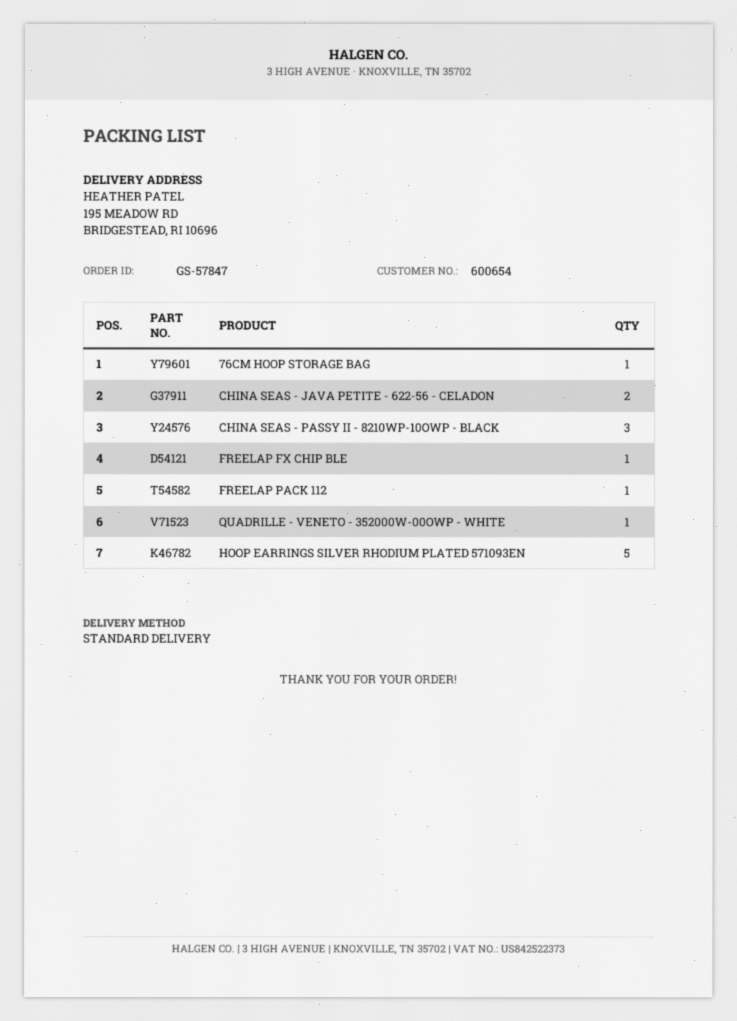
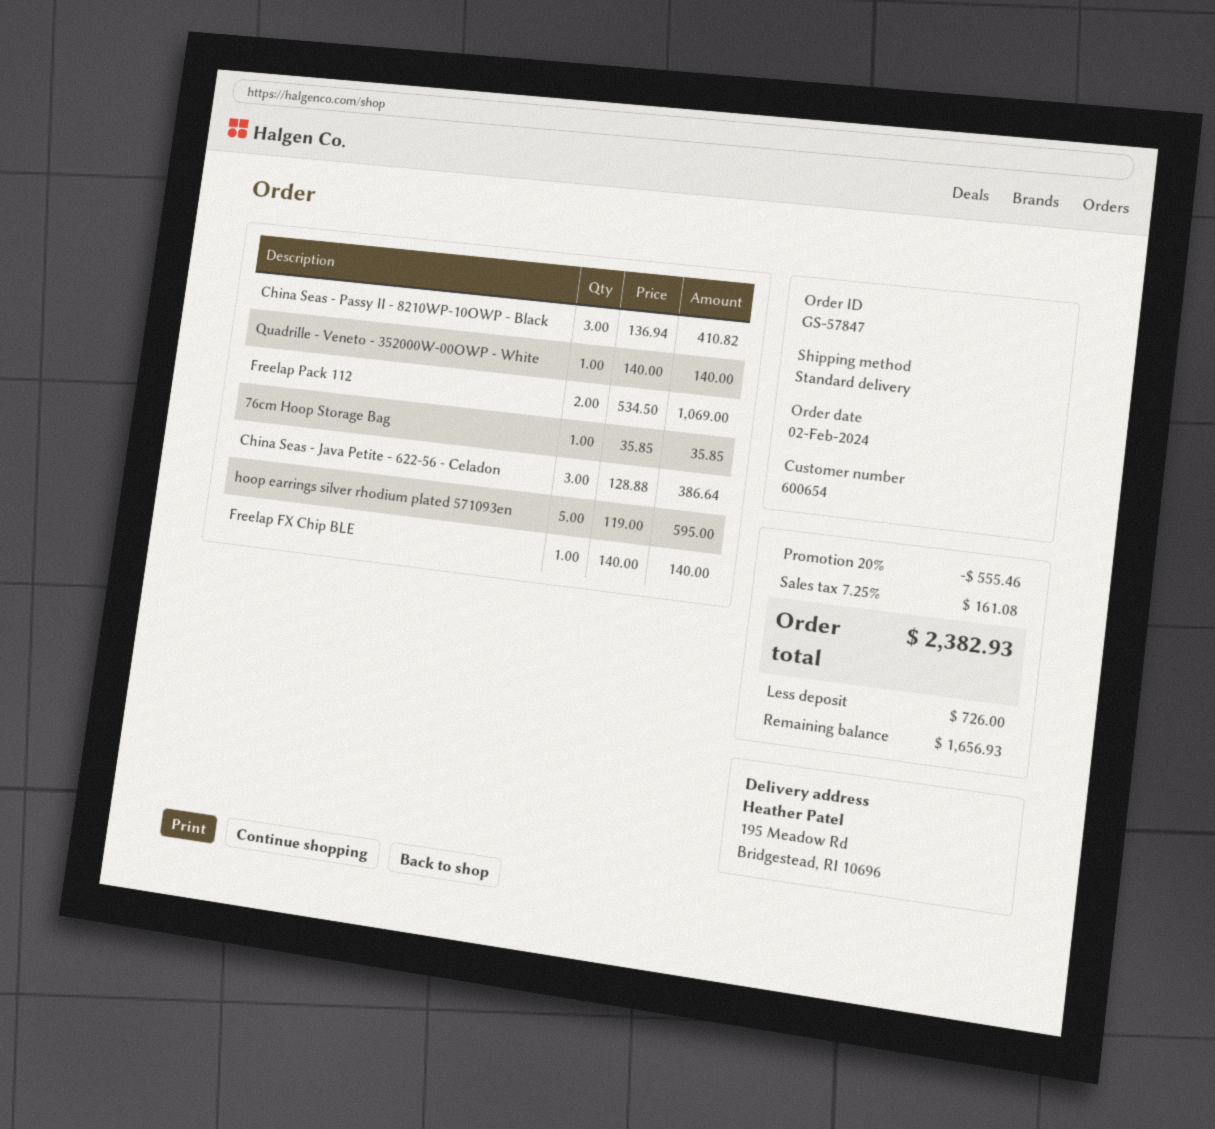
CHINA SEAS - JAVA PETITE - 622-56 - CELADON: 2 -> 3
FREELAP PACK 112: 1 -> 2

